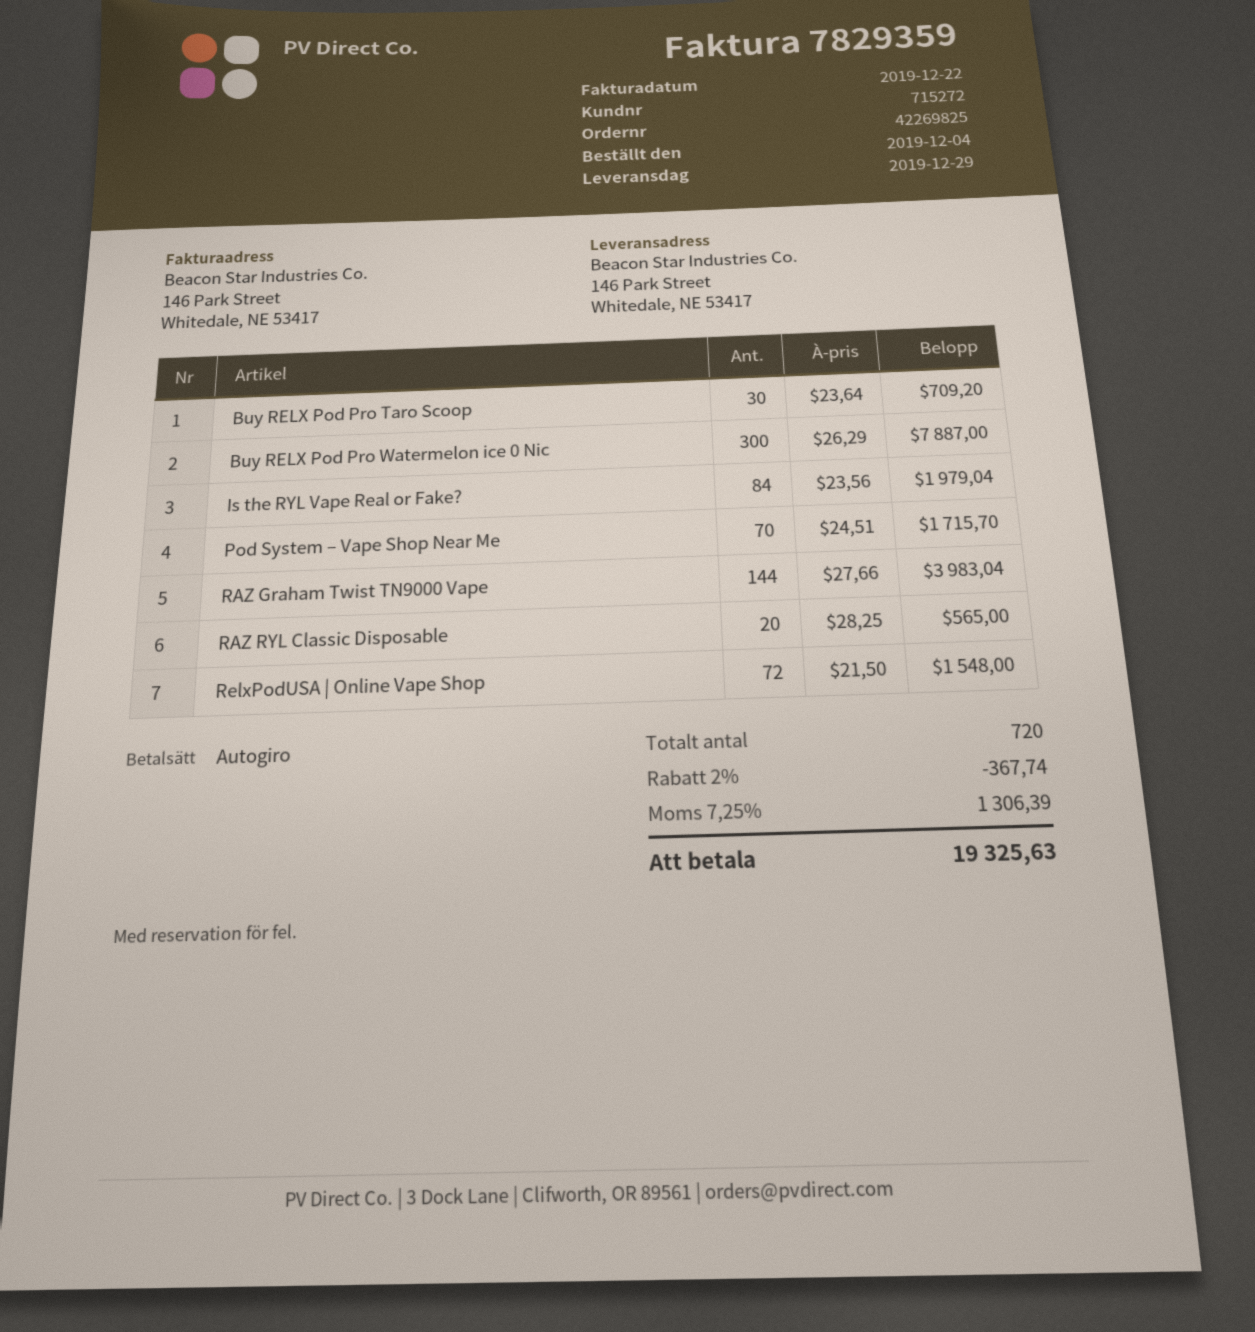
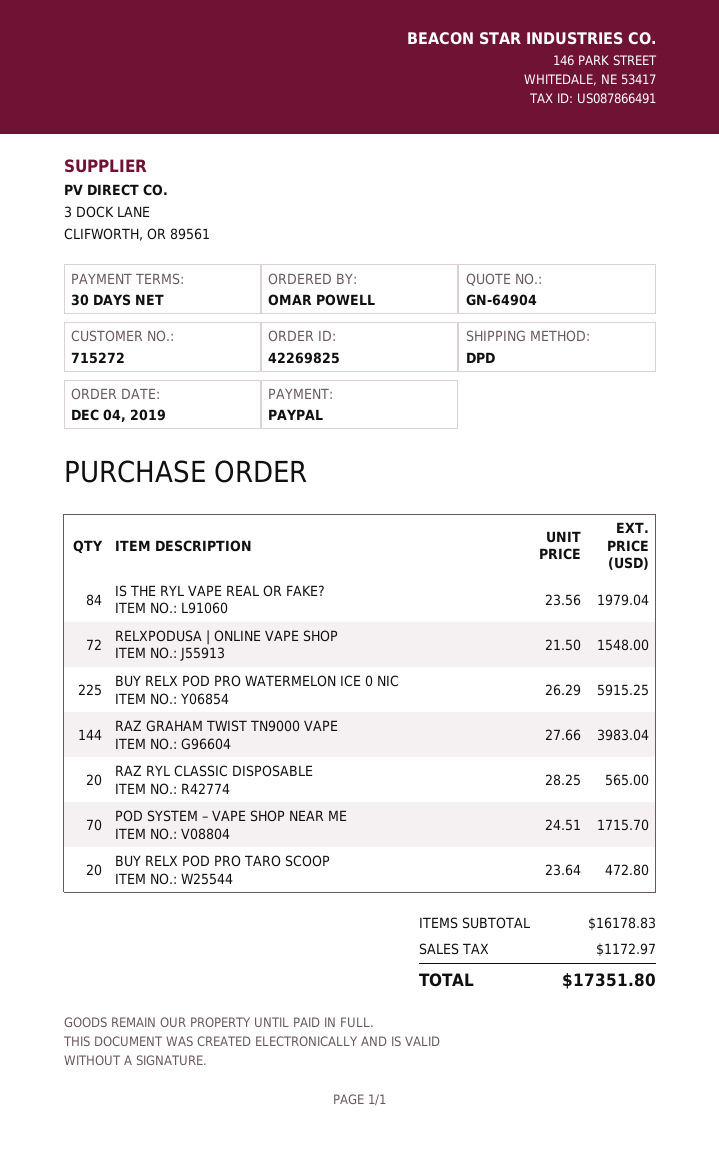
payment method: direct debit -> PayPal
Buy RELX Pod Pro Taro Scoop: 30 x 23.64 = 709.20 -> 20 x 23.64 = 472.80
Buy RELX Pod Pro Watermelon ice 0 Nic: 300 x 26.29 = 7887.00 -> 225 x 26.29 = 5915.25
discount: 2% = 367.74 -> none
tax: 1306.39 -> 1172.97
total: 19325.63 -> 17351.80

